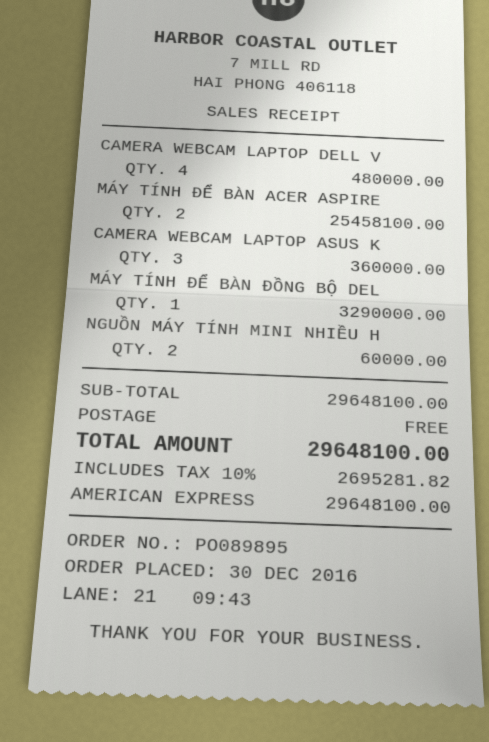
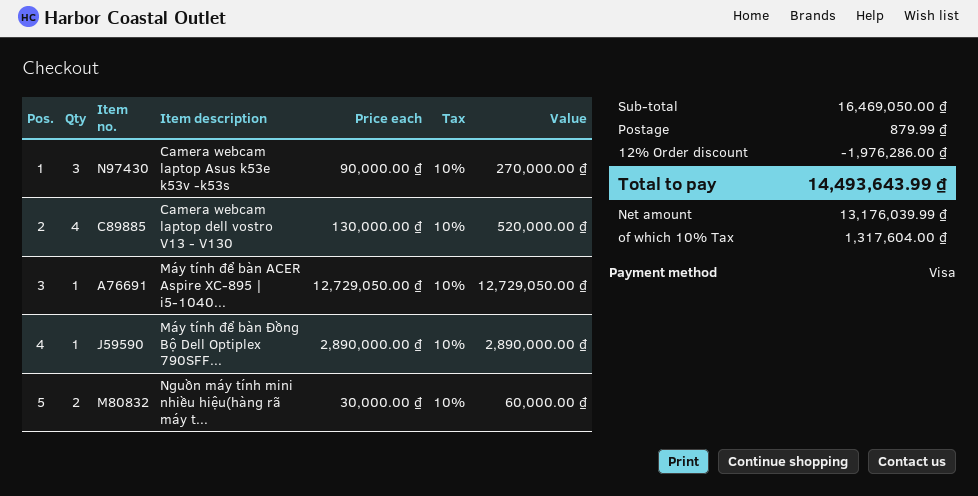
payment method: American Express -> Visa
CAMERA WEBCAM LAPTOP DELL V: 4 for 480000.00 -> 4 for 520000.00
MÁY TÍNH ĐỂ BÀN ACER ASPIRE: 2 for 25458100.00 -> 1 for 12729050.00
CAMERA WEBCAM LAPTOP ASUS K: 3 for 360000.00 -> 3 for 270000.00
MÁY TÍNH ĐỂ BÀN ĐỒNG BỘ DEL: 1 for 3290000.00 -> 1 for 2890000.00
subtotal: 29648100.00 -> 16469050.00
discount: none -> 12% = 1976286.00
shipping: 0.00 -> 879.99
tax: 10% = 2695281.82 -> 10% = 1317604.00
total: 29648100.00 -> 14493643.99

